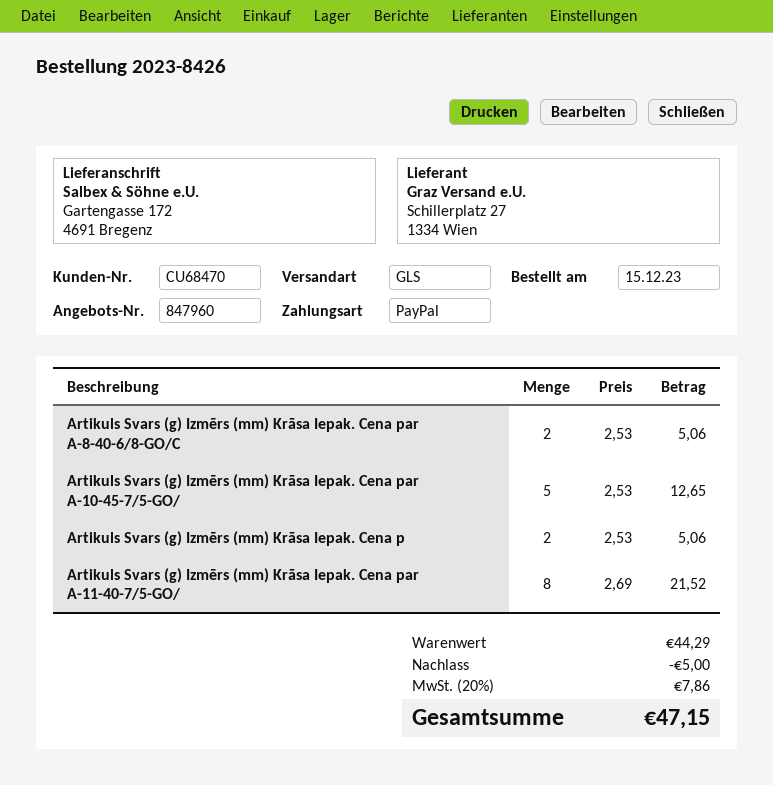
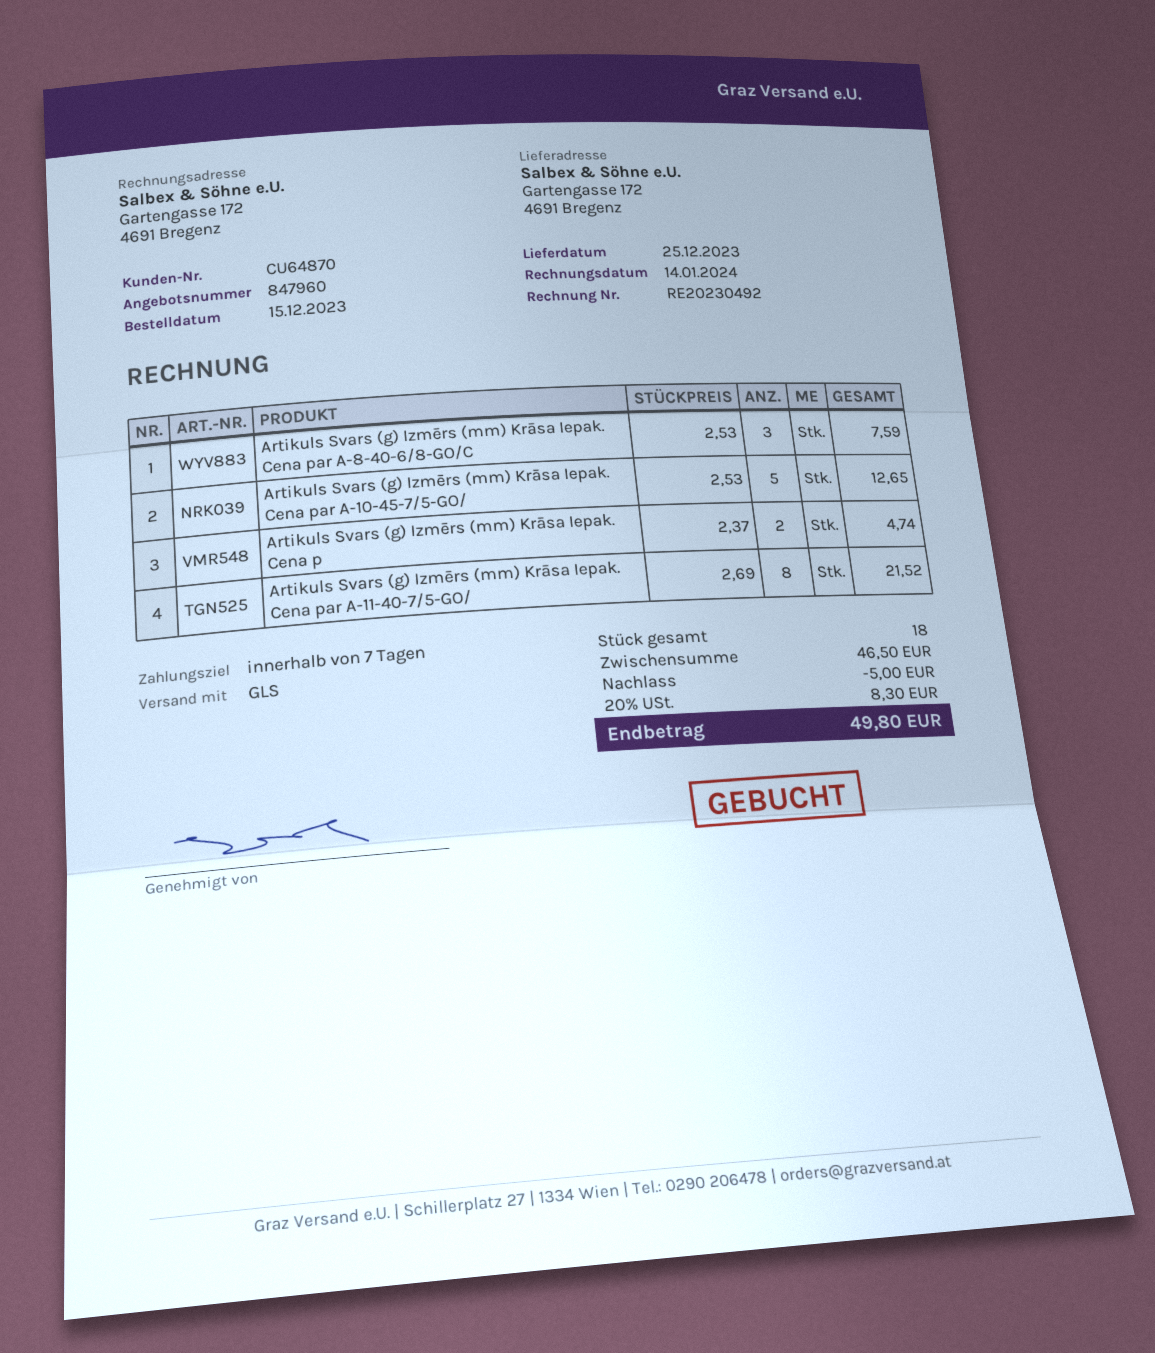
customer number: CU68470 -> CU64870
Artikuls Svars (g) Izmērs (mm) Krāsa Iepak. Cena par A-8-40-6/8-GO/C: 2 x 2.53 = 5.06 -> 3 x 2.53 = 7.59
Artikuls Svars (g) Izmērs (mm) Krāsa Iepak. Cena p: 2 x 2.53 = 5.06 -> 2 x 2.37 = 4.74
subtotal: 44.29 -> 46.50
tax: 20% = 7.86 -> 20% = 8.30
total: 47.15 -> 49.80

